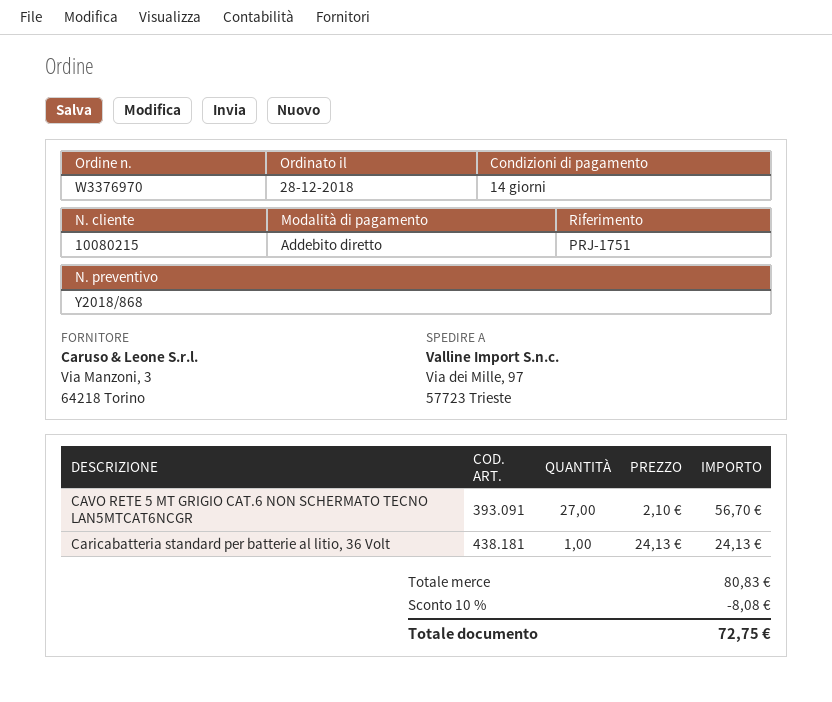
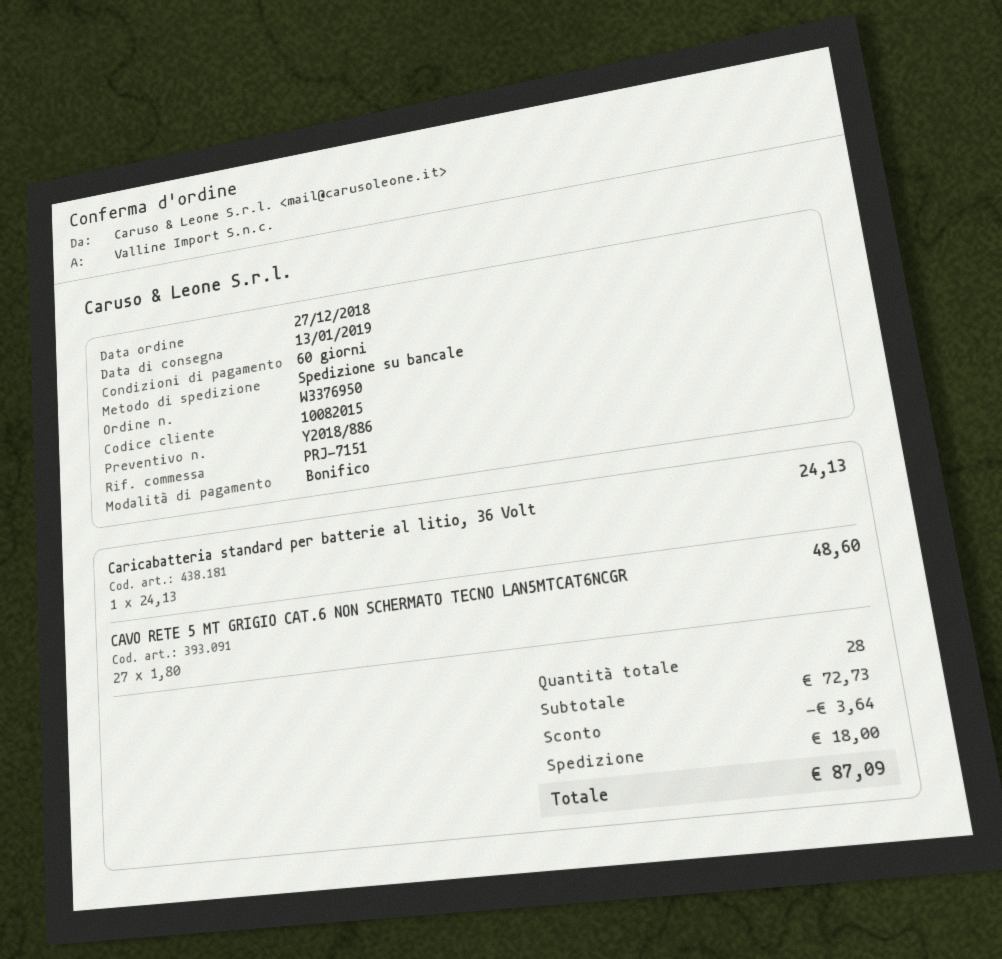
quote number: Y2018/868 -> Y2018/886
order number: W3376970 -> W3376950
order date: 2018-12-28 -> 2018-12-27
payment terms: 14 days -> 60 days
customer number: 10080215 -> 10082015
reference: PRJ-1751 -> PRJ-7151
payment method: direct debit -> bank transfer
CAVO RETE 5 MT GRIGIO CAT.6 NON SCHERMATO TECNO LAN5MTCAT6NCGR: 27 x 2.10 = 56.70 -> 27 x 1.80 = 48.60
subtotal: 80.83 -> 72.73
discount: 8.08 -> 3.64
shipping: none -> 18.00
total: 72.75 -> 87.09

